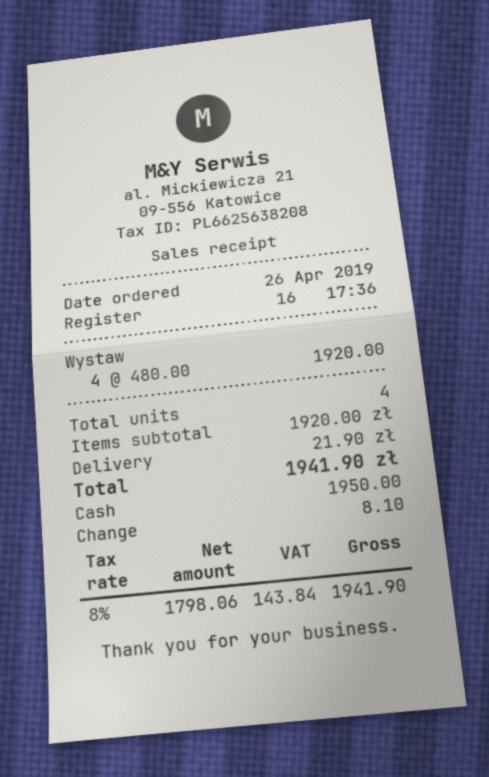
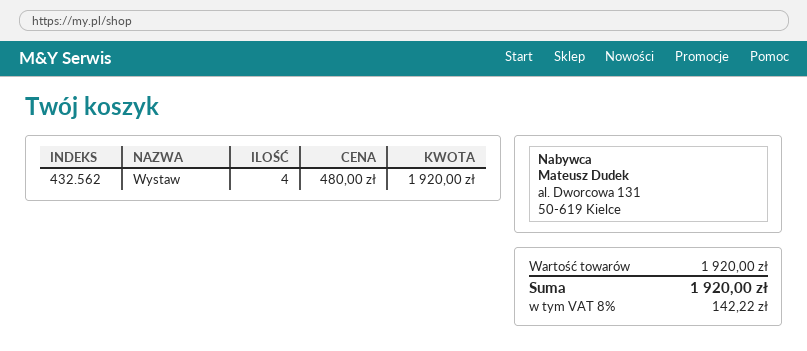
shipping: 21.90 -> none
tax: 8% = 143.84 -> 8% = 142.22
total: 1941.90 -> 1920.00

